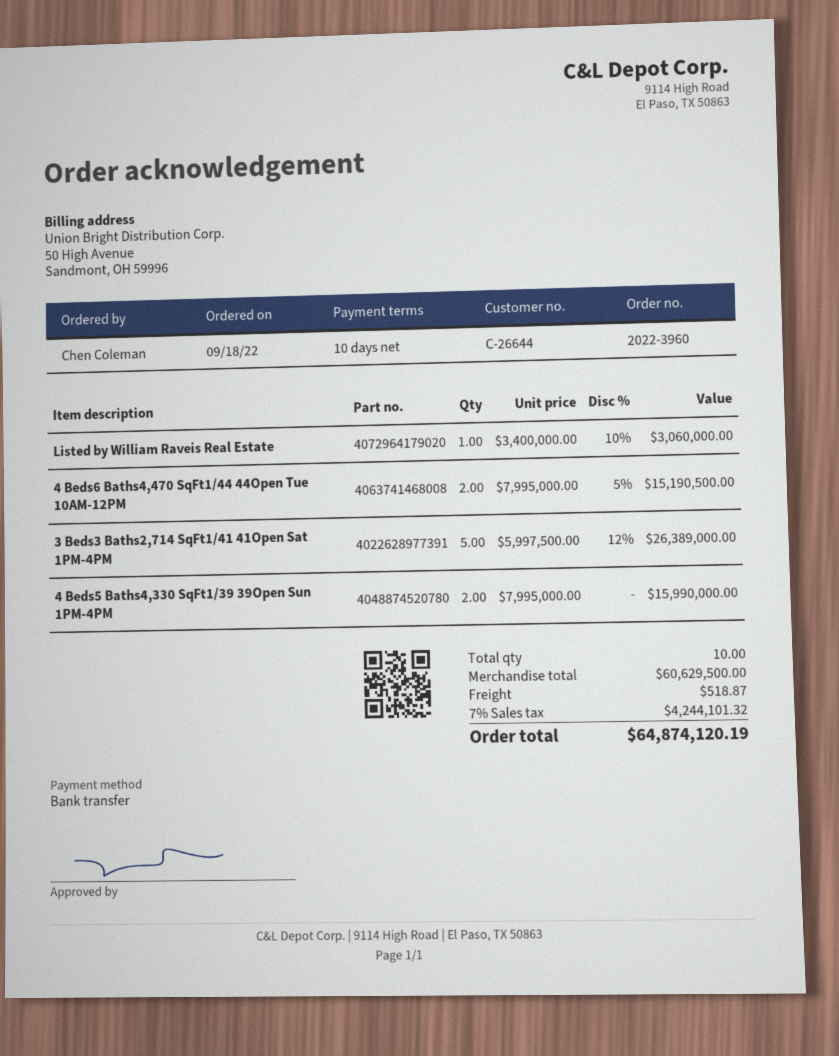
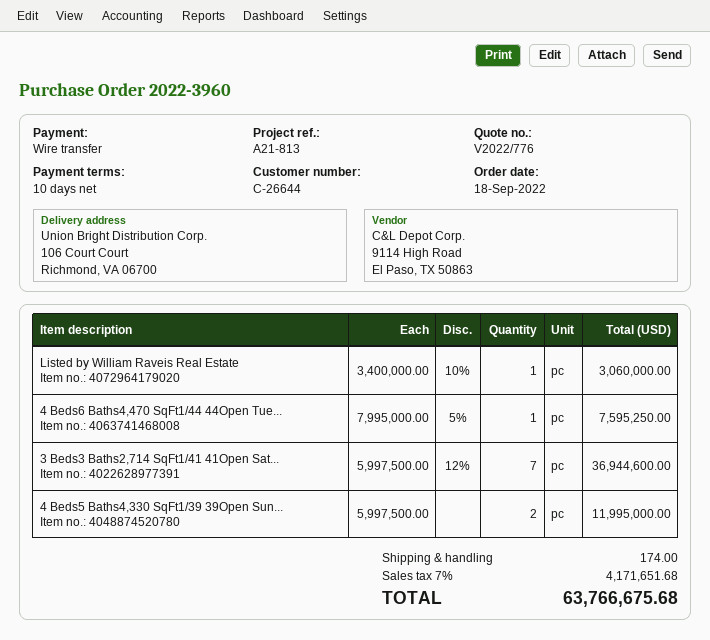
4 Beds6 Baths4,470 SqFt1/44 44Open Tue 10AM-12PM: 2 x 7995000.00 - 5% = 15190500.00 -> 1 x 7995000.00 - 5% = 7595250.00
3 Beds3 Baths2,714 SqFt1/41 41Open Sat 1PM-4PM: 5 x 5997500.00 - 12% = 26389000.00 -> 7 x 5997500.00 - 12% = 36944600.00
4 Beds5 Baths4,330 SqFt1/39 39Open Sun 1PM-4PM: 2 x 7995000.00 = 15990000.00 -> 2 x 5997500.00 = 11995000.00
shipping: 518.87 -> 174.00
tax: 7% = 4244101.32 -> 7% = 4171651.68
total: 64874120.19 -> 63766675.68

